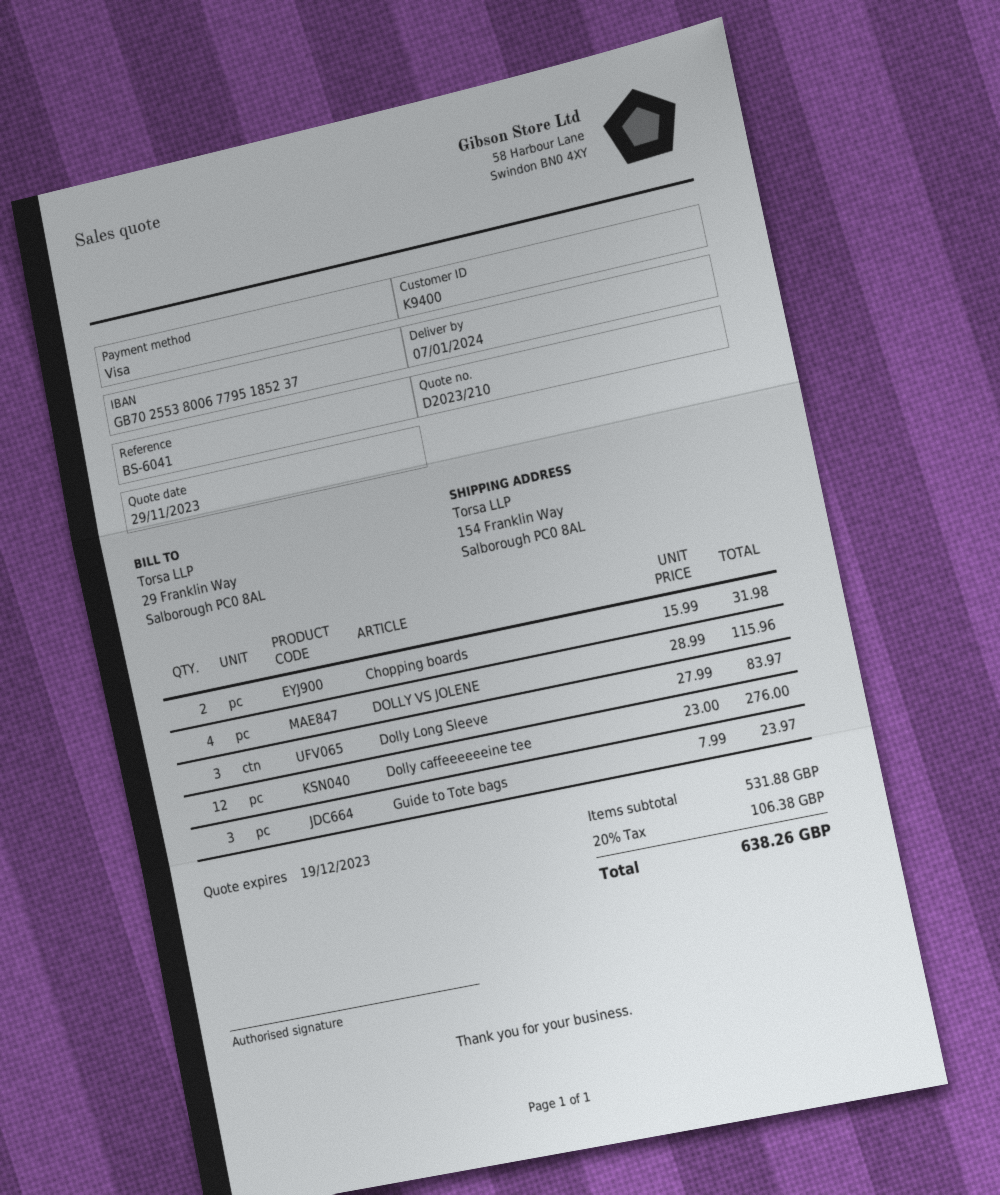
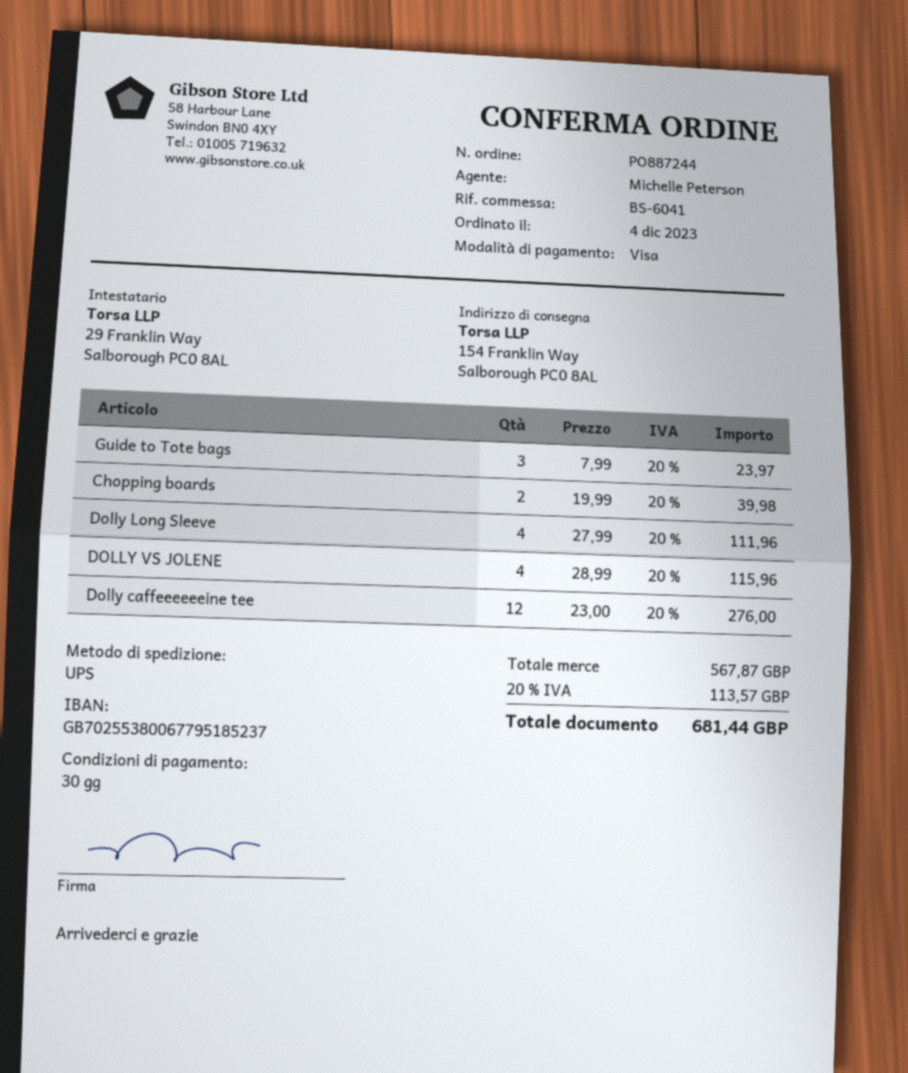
Chopping boards: 2 x 15.99 = 31.98 -> 2 x 19.99 = 39.98
Dolly Long Sleeve: 3 x 27.99 = 83.97 -> 4 x 27.99 = 111.96
subtotal: 531.88 -> 567.87
tax: 20% = 106.38 -> 20% = 113.57
total: 638.26 -> 681.44

